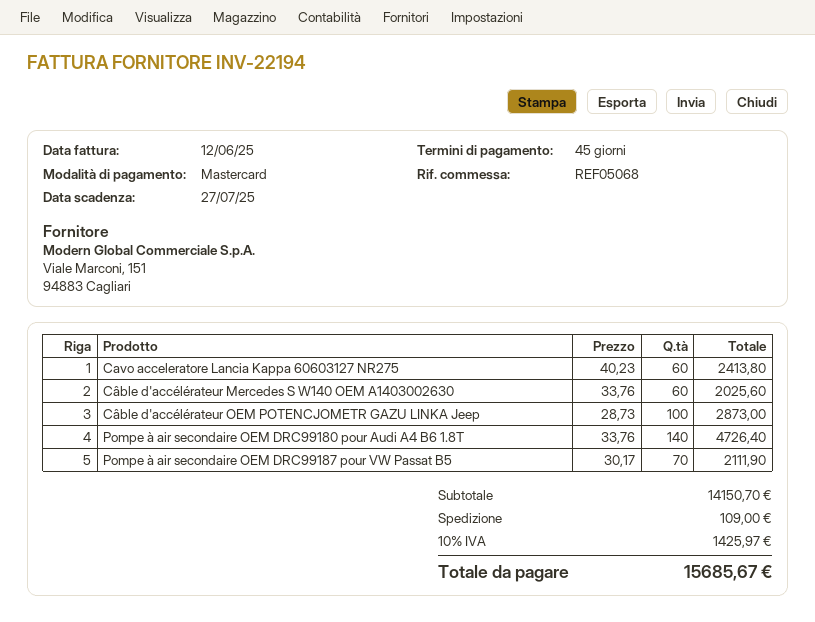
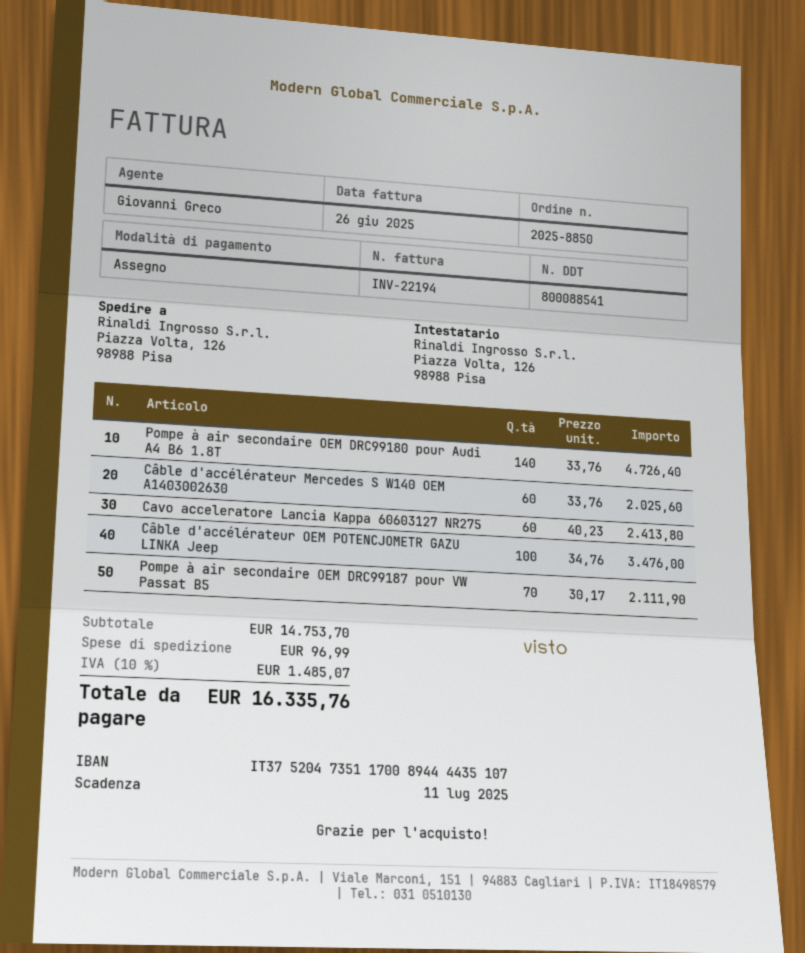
invoice date: 2025-06-12 -> 2025-06-26
due date: 2025-07-27 -> 2025-07-11
payment method: Mastercard -> cheque
Câble d'accélérateur OEM POTENCJOMETR GAZU LINKA Jeep: 100 x 28.73 = 2873.00 -> 100 x 34.76 = 3476.00
subtotal: 14150.70 -> 14753.70
shipping: 109.00 -> 96.99
tax: 10% = 1425.97 -> 10% = 1485.07
total: 15685.67 -> 16335.76

